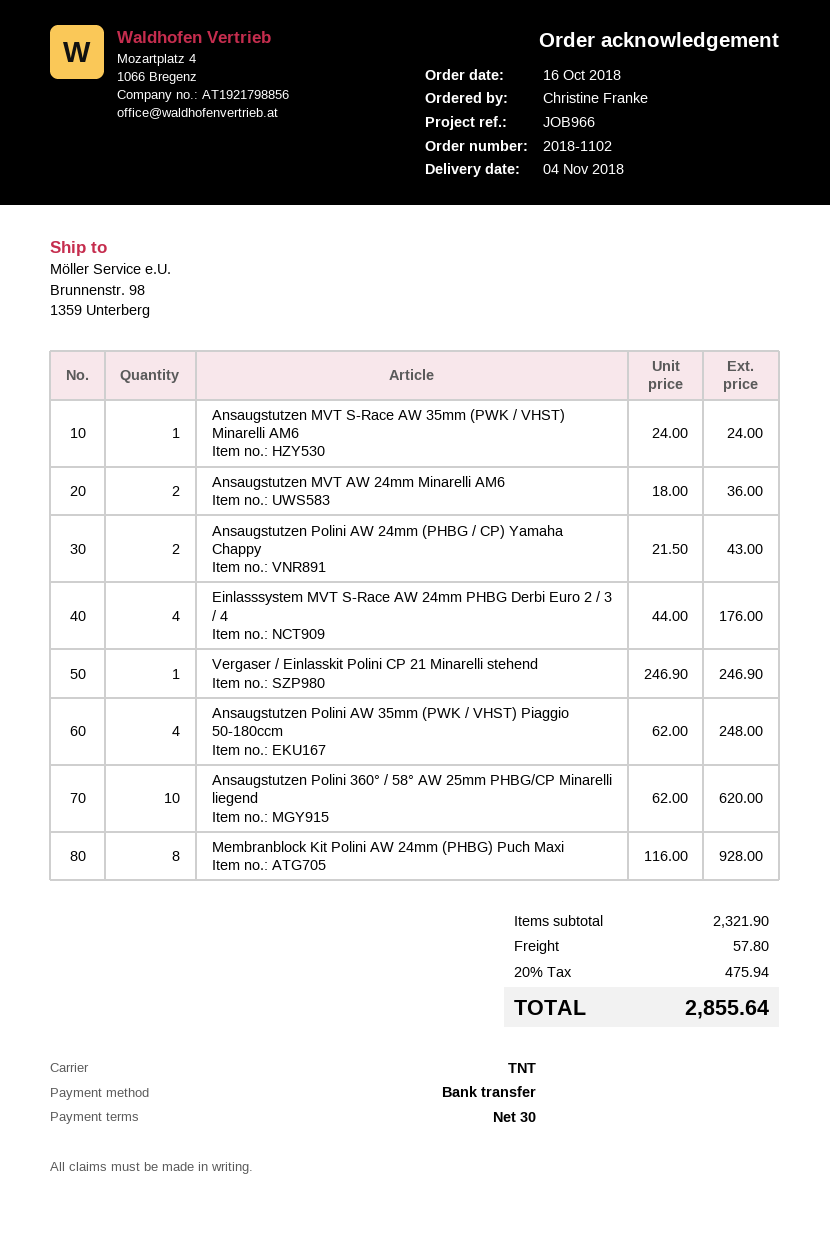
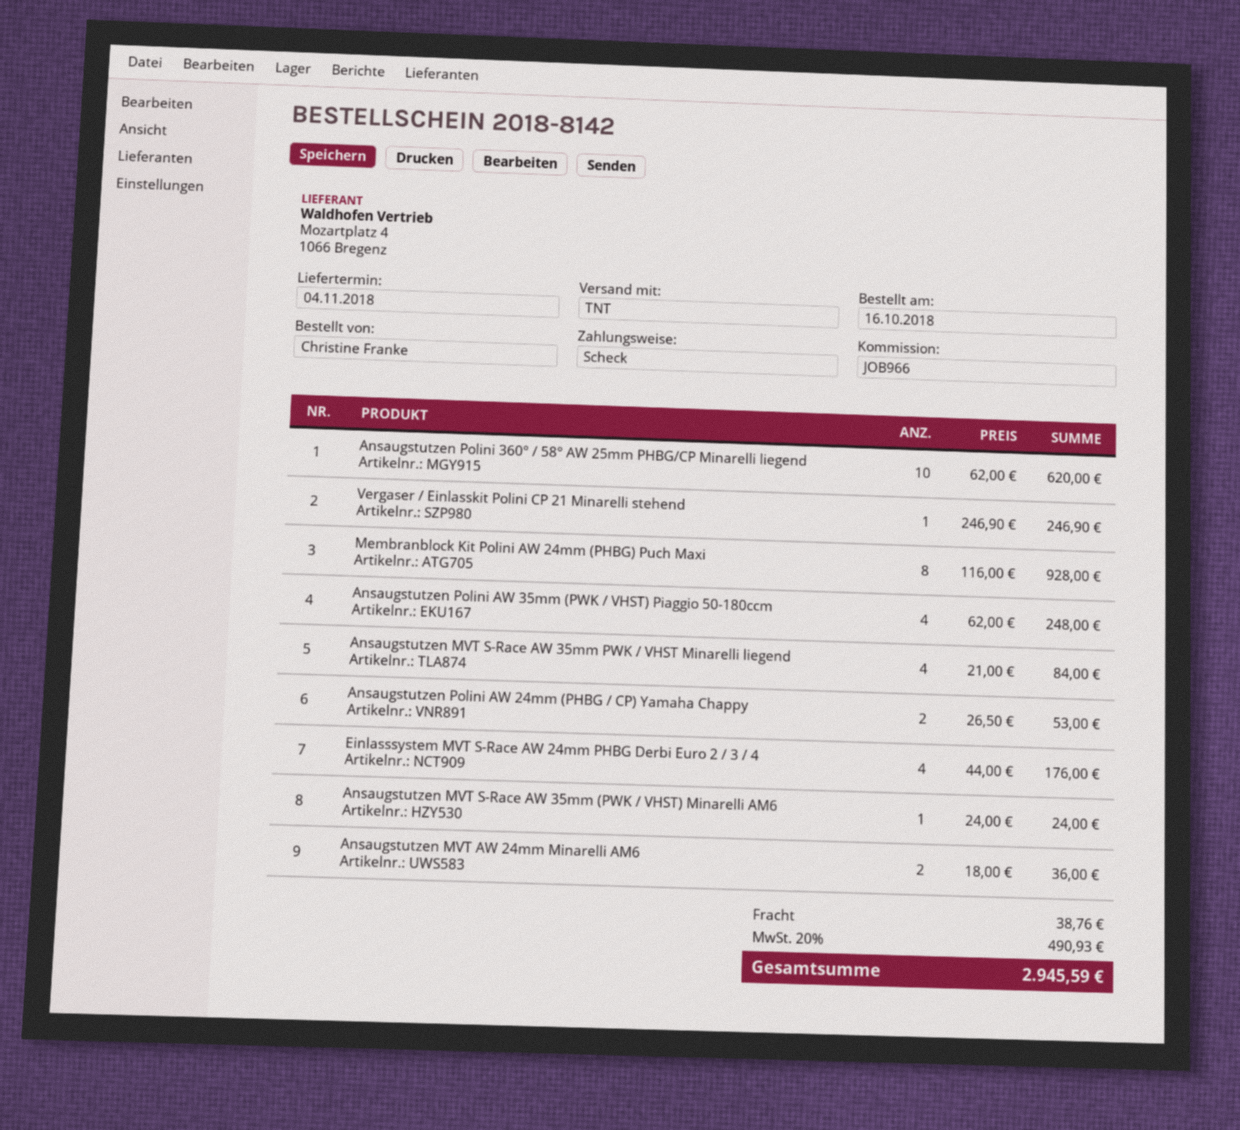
order number: 2018-1102 -> 2018-8142
payment method: bank transfer -> cheque
Ansaugstutzen Polini AW 24mm (PHBG / CP) Yamaha Chappy: 2 x 21.50 = 43.00 -> 2 x 26.50 = 53.00
Ansaugstutzen MVT S-Race AW 35mm PWK / VHST Minarelli liegend: none -> 4 x 21.00 = 84.00
shipping: 57.80 -> 38.76
tax: 20% = 475.94 -> 20% = 490.93
total: 2855.64 -> 2945.59

